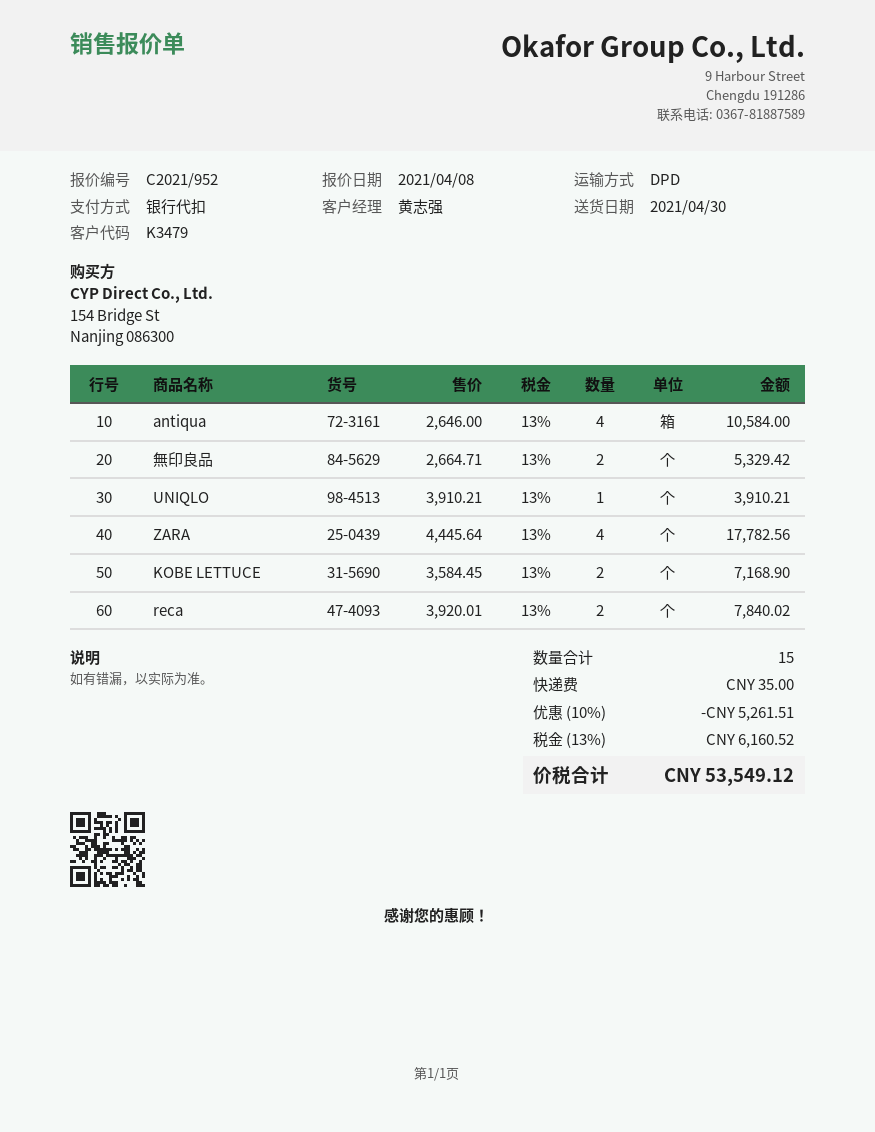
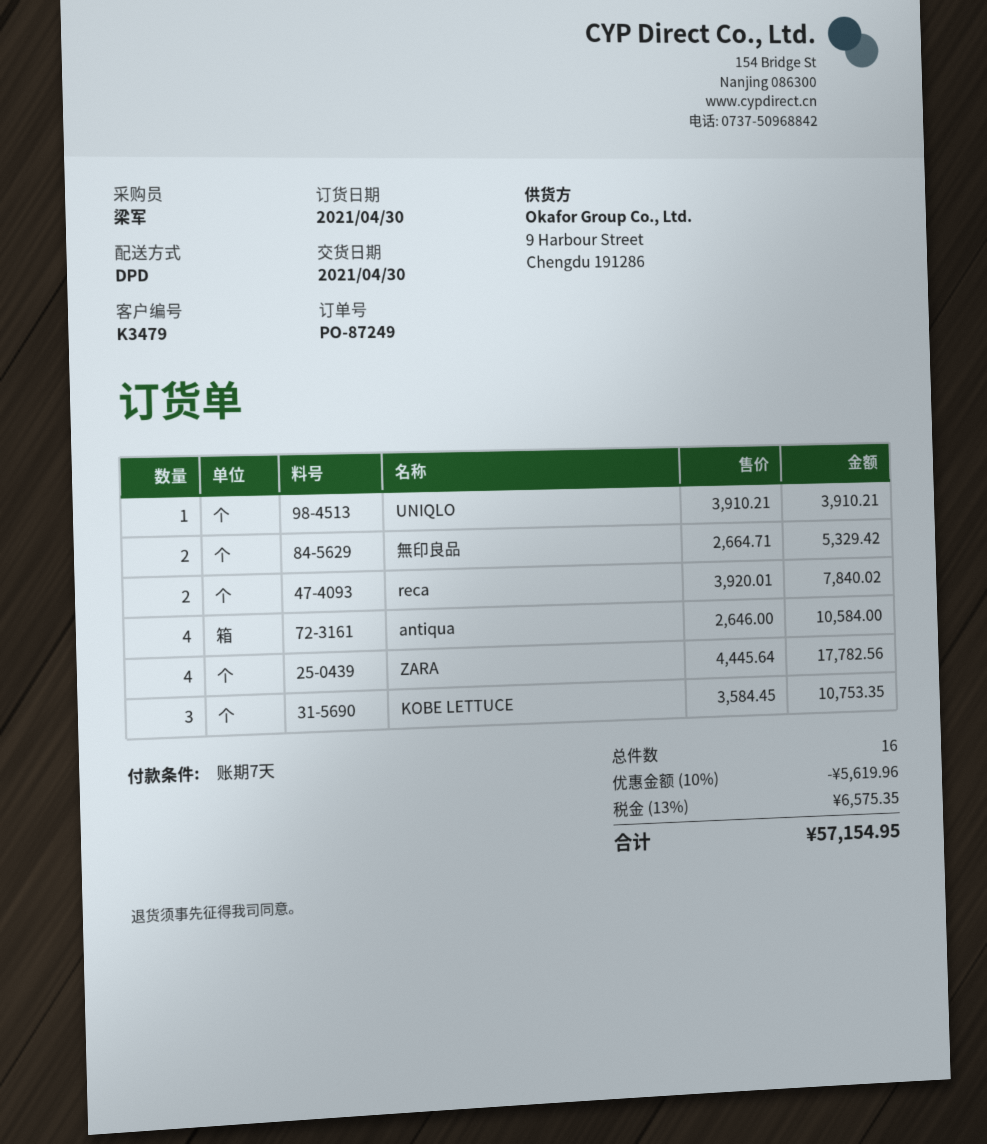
KOBE LETTUCE: 2 x 3584.45 = 7168.90 -> 3 x 3584.45 = 10753.35
total quantity: 15 -> 16
discount: 10% = 5261.51 -> 10% = 5619.96
shipping: 35.00 -> none
tax: 13% = 6160.52 -> 13% = 6575.35
total: 53549.12 -> 57154.95

